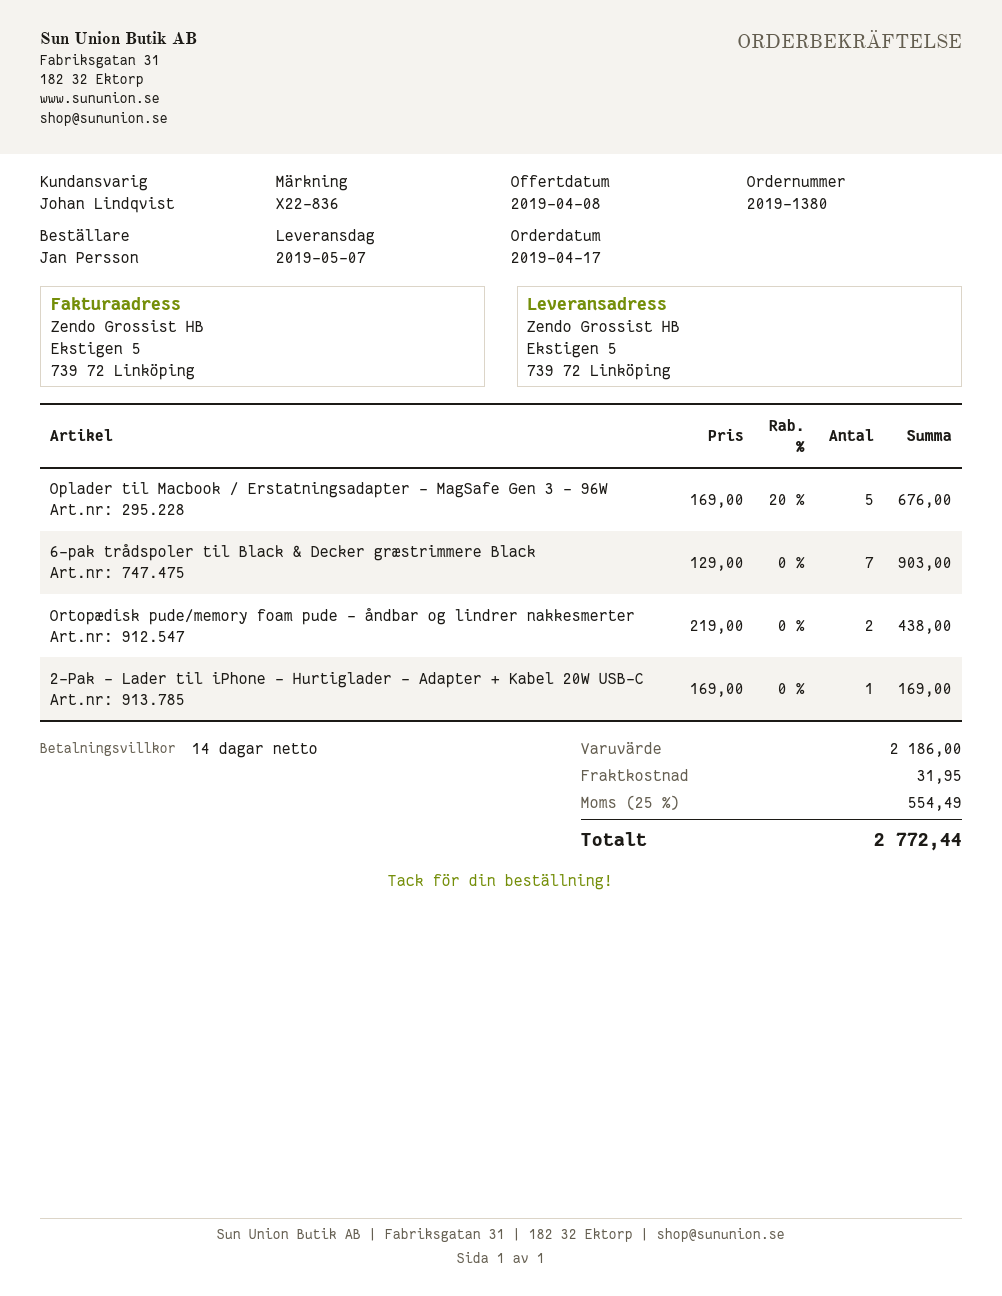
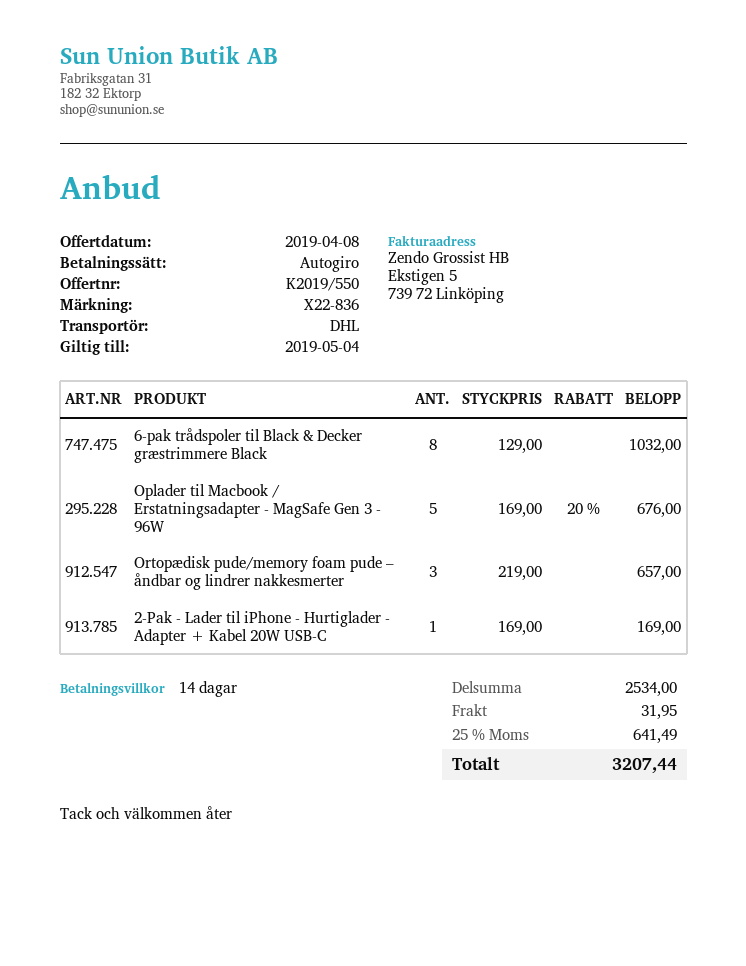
6-pak trådspoler til Black & Decker græstrimmere Black: 7 x 129.00 = 903.00 -> 8 x 129.00 = 1032.00
Ortopædisk pude/memory foam pude – åndbar og lindrer nakkesmerter: 2 x 219.00 = 438.00 -> 3 x 219.00 = 657.00
subtotal: 2186.00 -> 2534.00
tax: 25% = 554.49 -> 25% = 641.49
total: 2772.44 -> 3207.44

